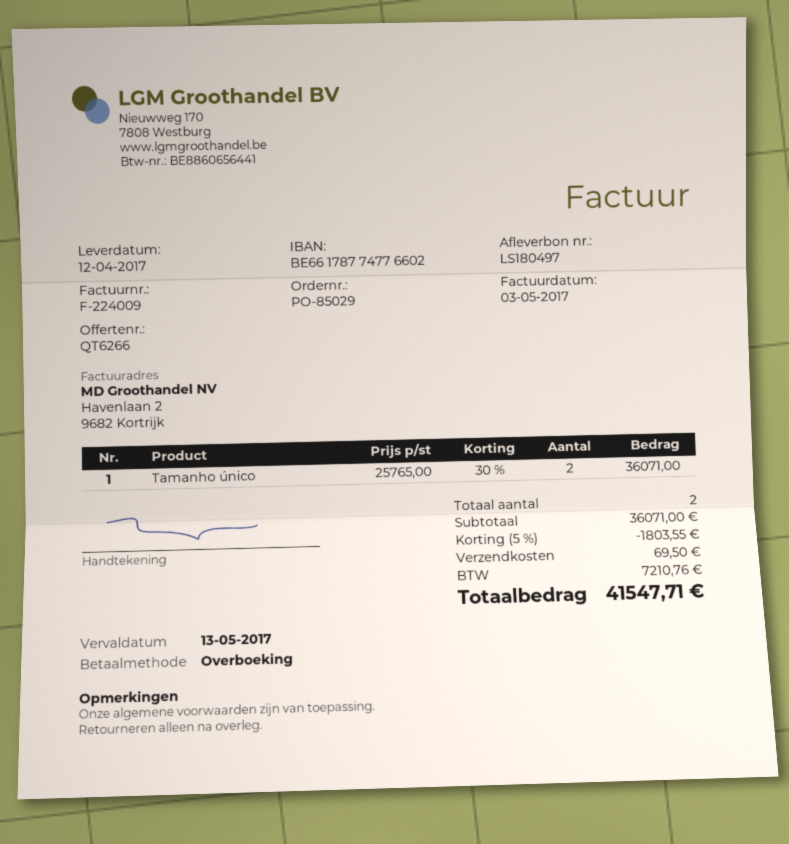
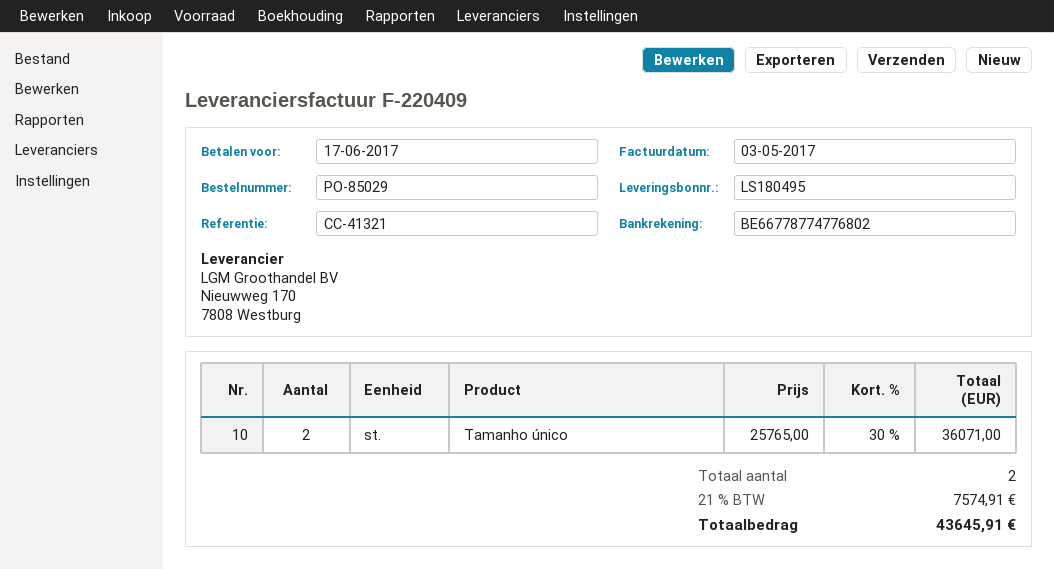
delivery note number: LS180497 -> LS180495
invoice number: F-224009 -> F-220409
due date: 2017-05-13 -> 2017-06-17
bank account: BE66178774776602 -> BE66778774776802
discount: 5% = 1803.55 -> none
shipping: 69.50 -> none
tax: 7210.76 -> 7574.91
total: 41547.71 -> 43645.91

